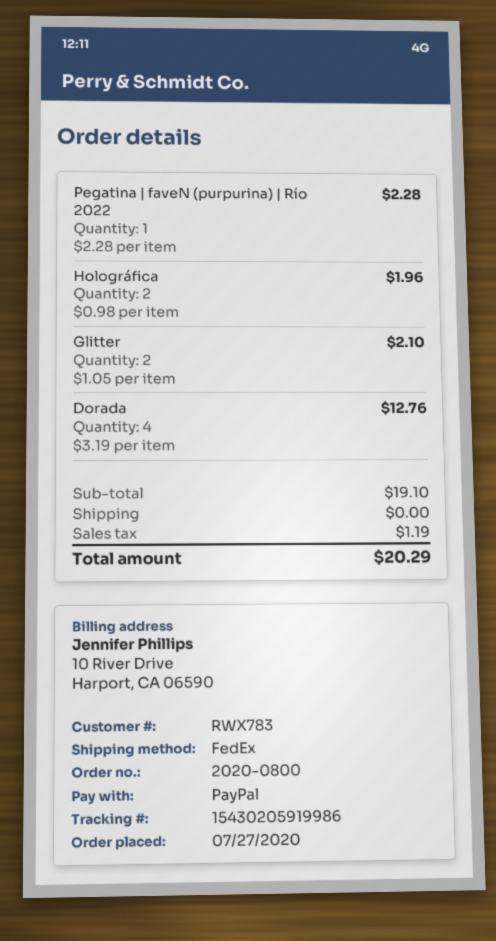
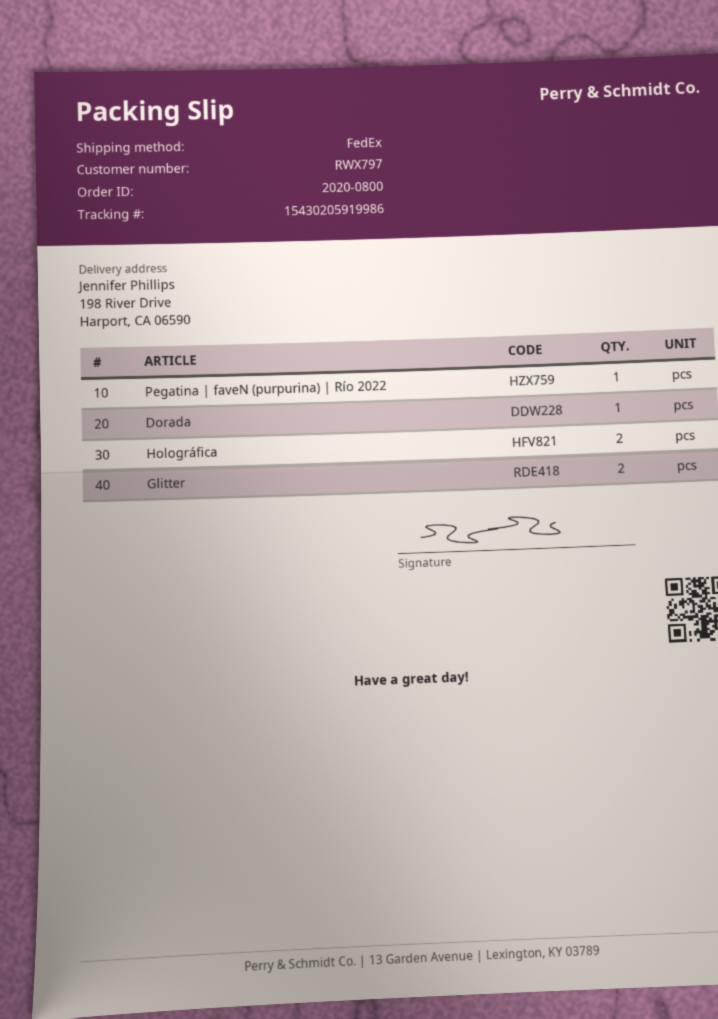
customer number: RWX783 -> RWX797
Dorada: 4 -> 1

